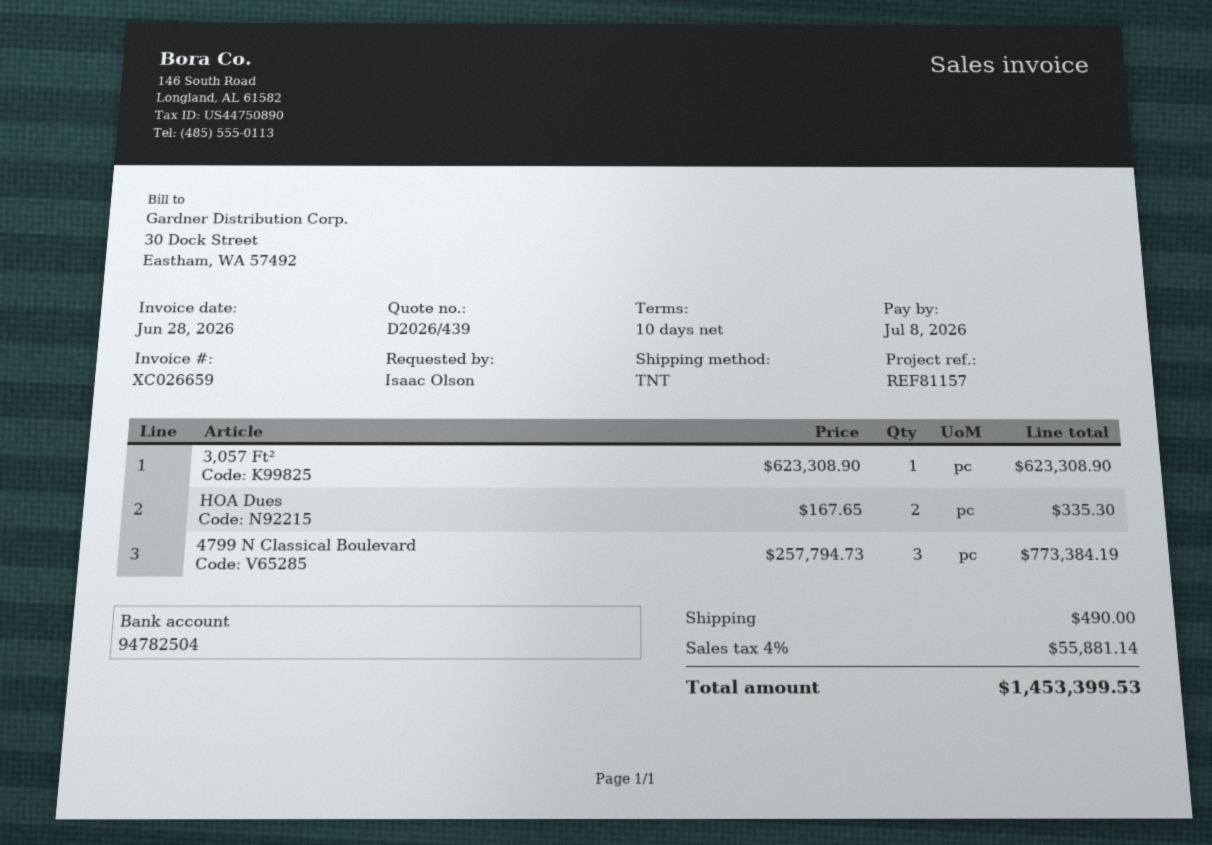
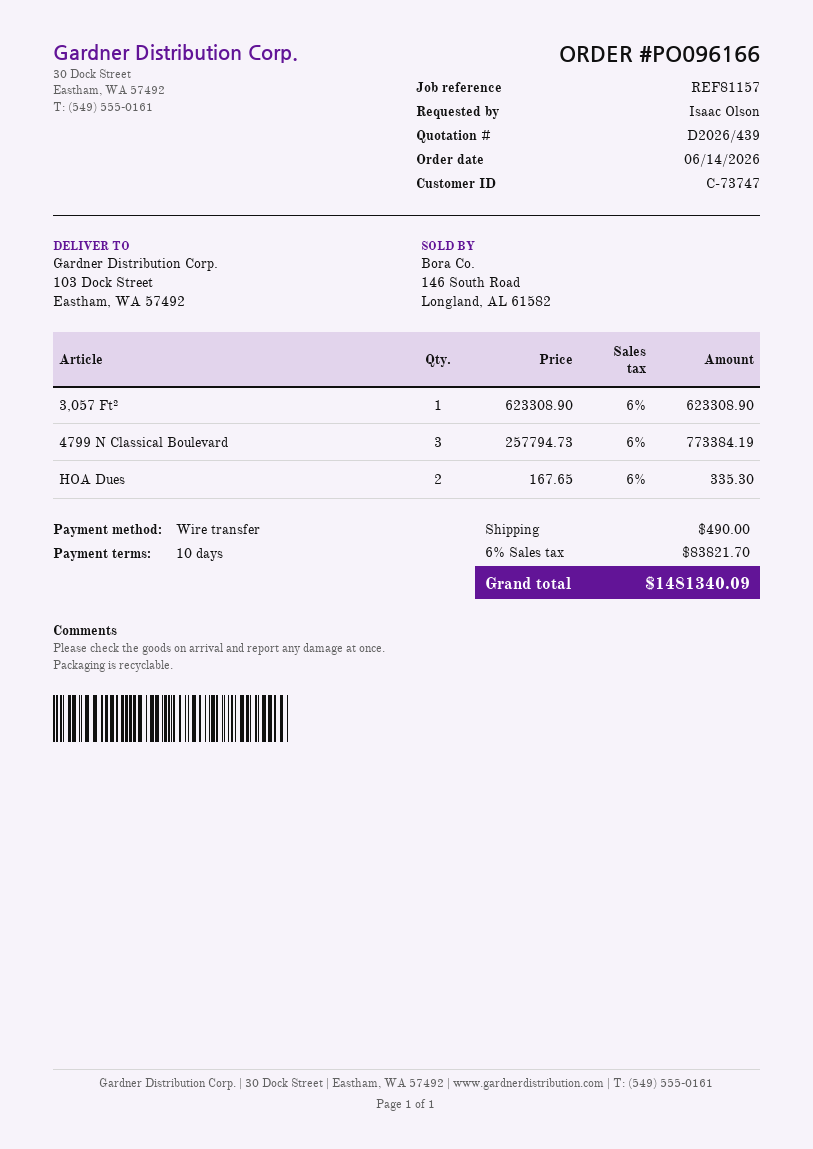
tax: 4% = 55881.14 -> 6% = 83821.70
total: 1453399.53 -> 1481340.09

